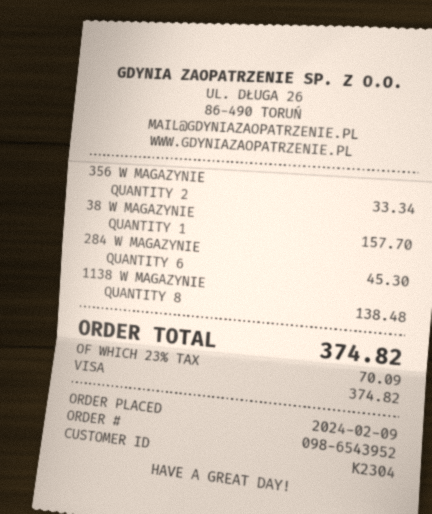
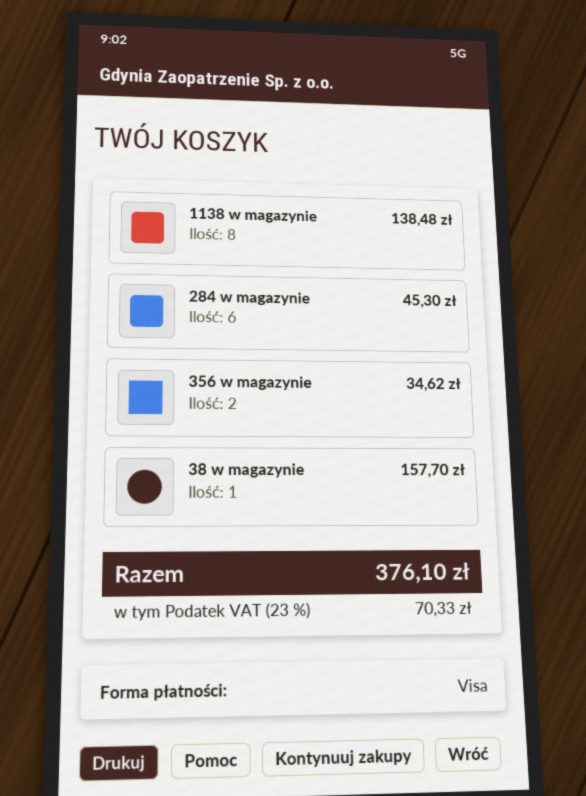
356 W MAGAZYNIE: 2 for 33.34 -> 2 for 34.62
tax: 23% = 70.09 -> 23% = 70.33
total: 374.82 -> 376.10

